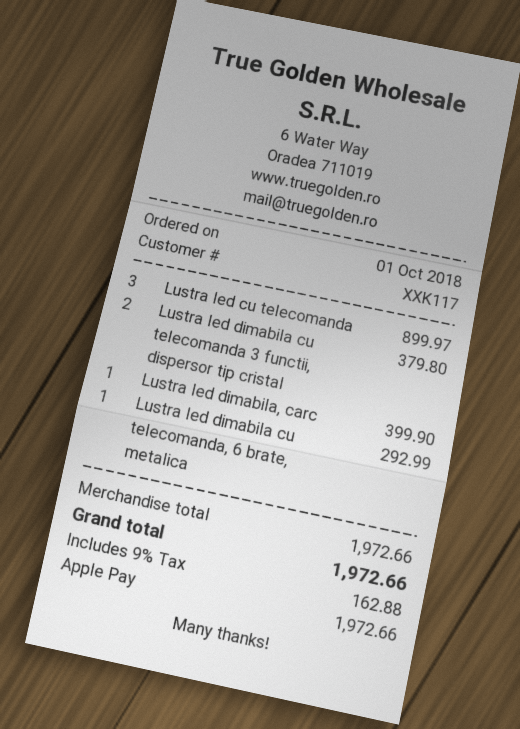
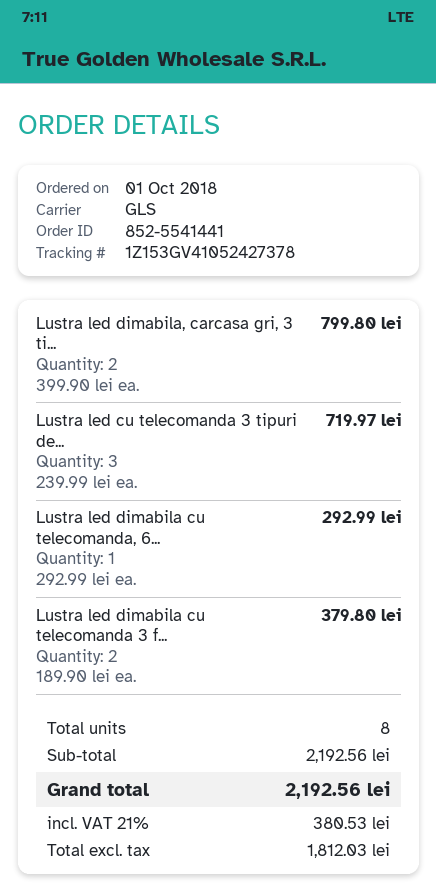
Lustra led cu telecomanda: 3 for 899.97 -> 3 for 719.97
Lustra led dimabila, carc: 1 for 399.90 -> 2 for 799.80
subtotal: 1972.66 -> 2192.56
tax: 9% = 162.88 -> 21% = 380.53
total: 1972.66 -> 2192.56

